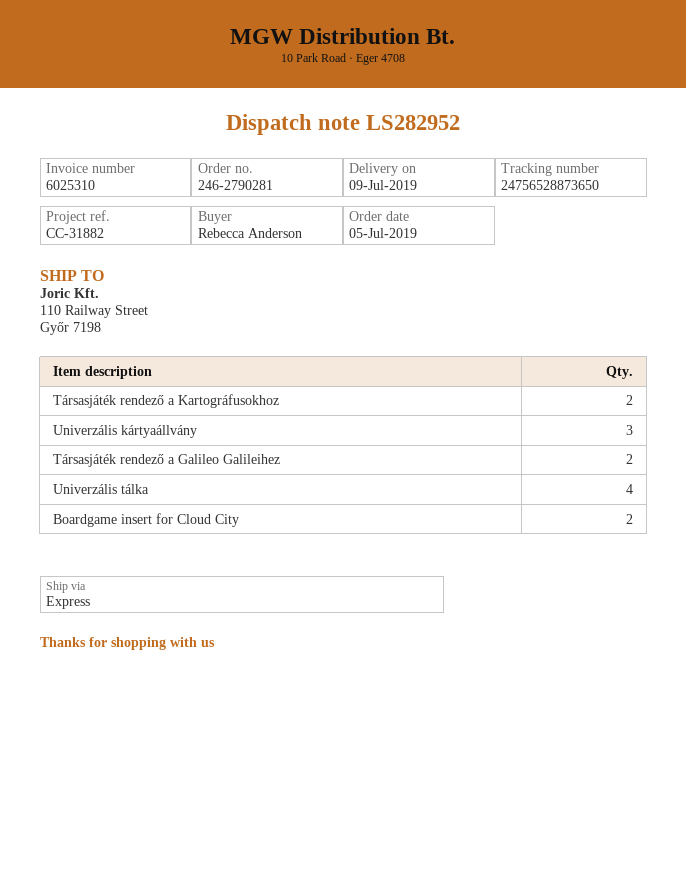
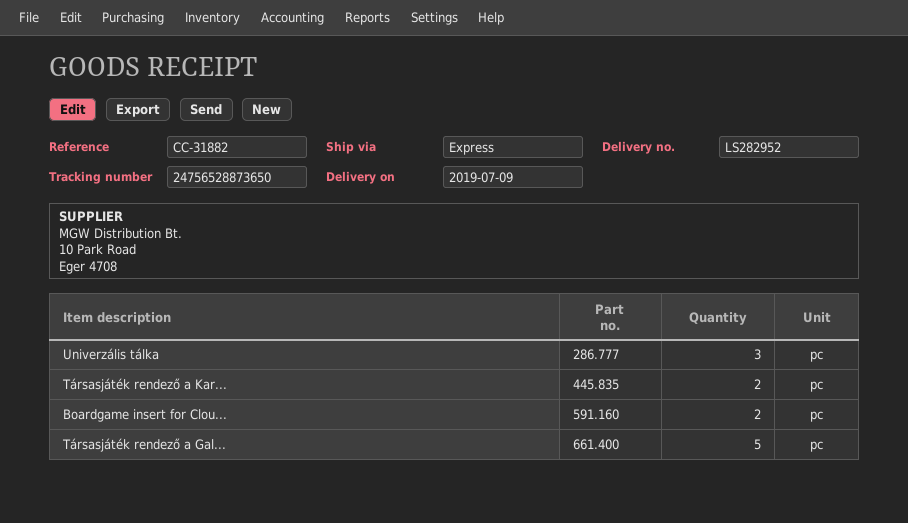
Univerzális kártyaállvány: 3 -> none
Társasjáték rendező a Galileo Galileihez: 2 -> 5
Univerzális tálka: 4 -> 3

